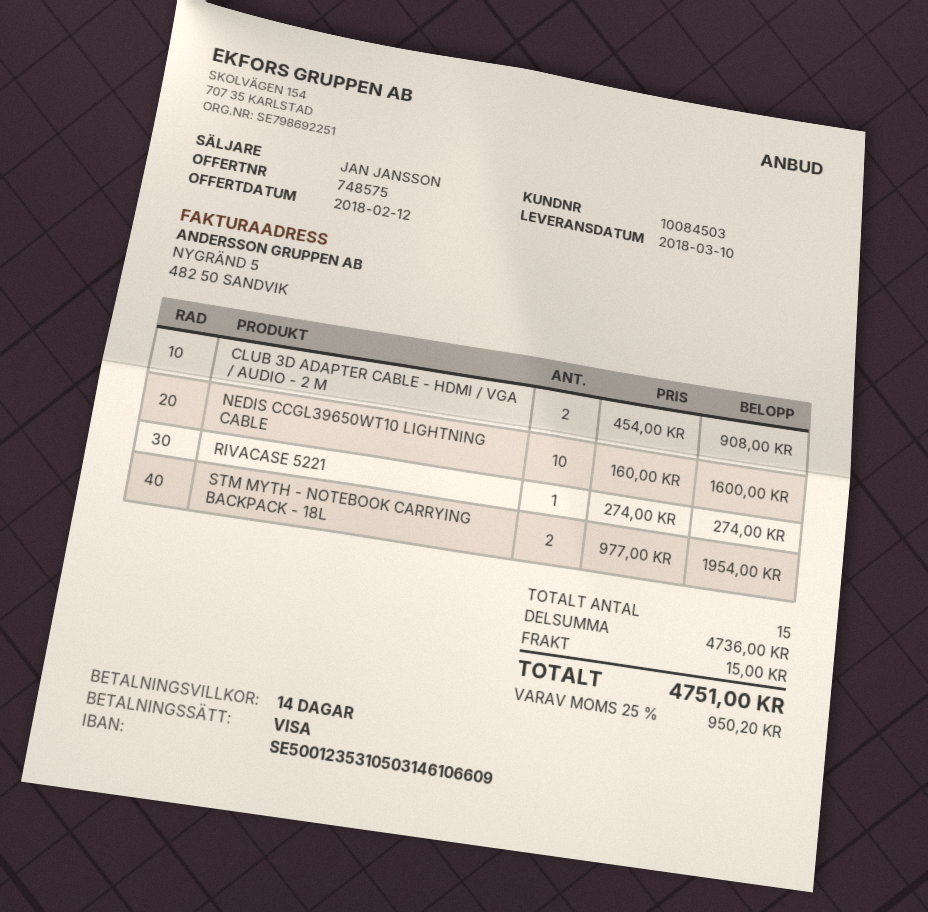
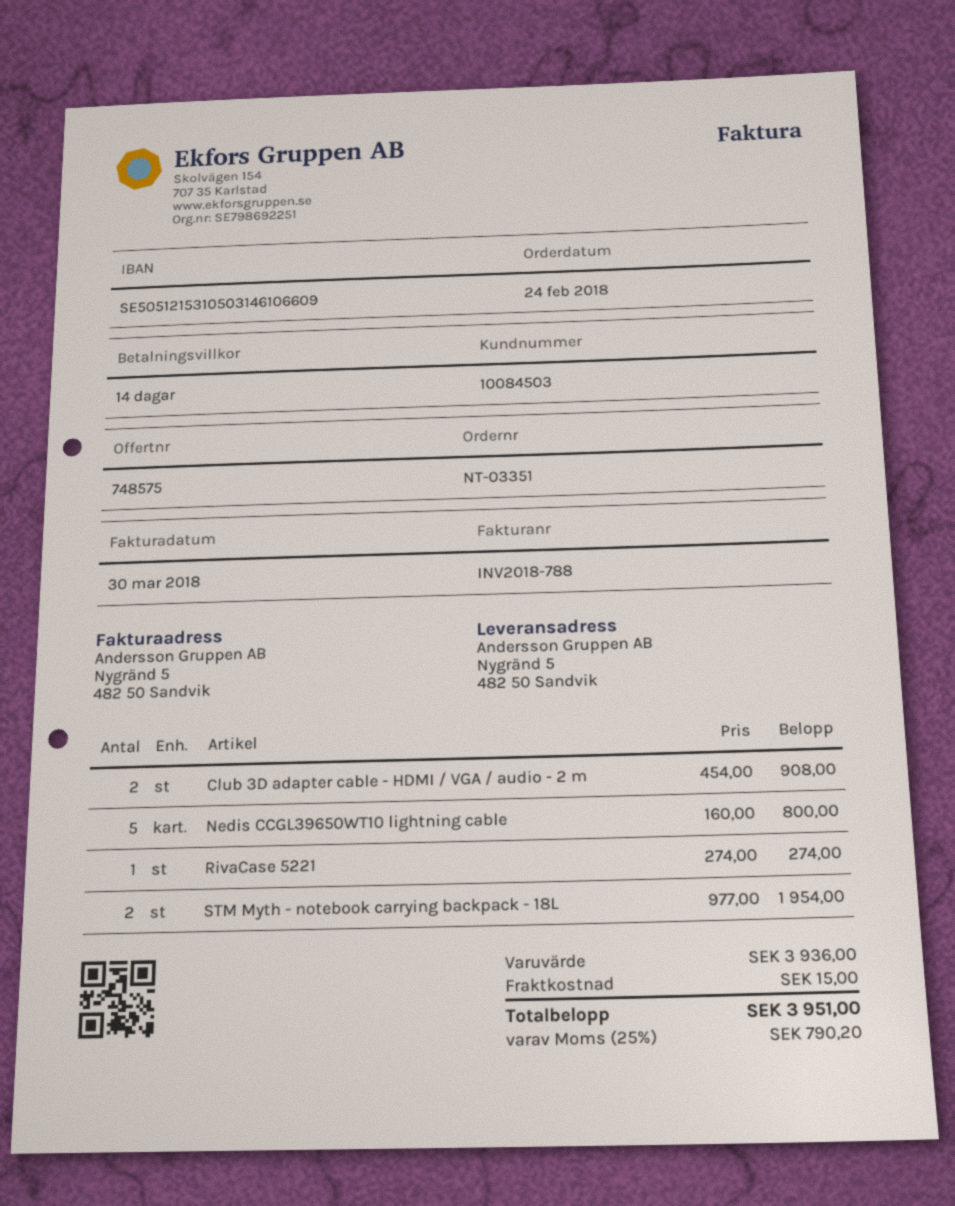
bank account: SE5001235310503146106609 -> SE5051215310503146106609
NEDIS CCGL39650WT10 LIGHTNING CABLE: 10 x 160.00 = 1600.00 -> 5 x 160.00 = 800.00
subtotal: 4736.00 -> 3936.00
tax: 25% = 950.20 -> 25% = 790.20
total: 4751.00 -> 3951.00

